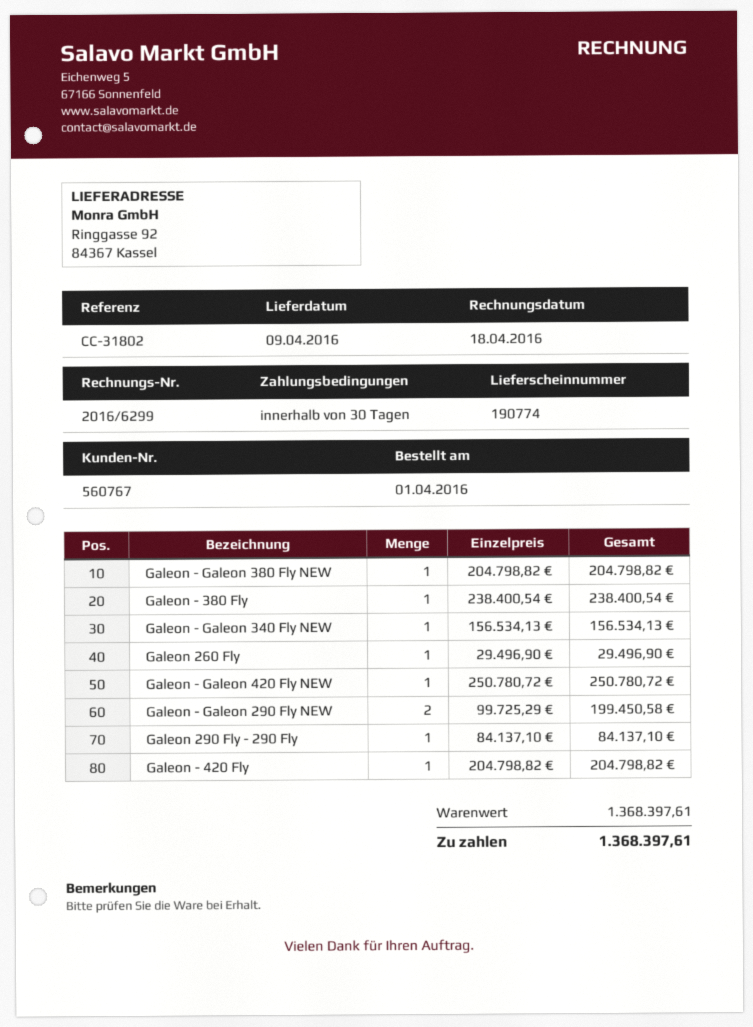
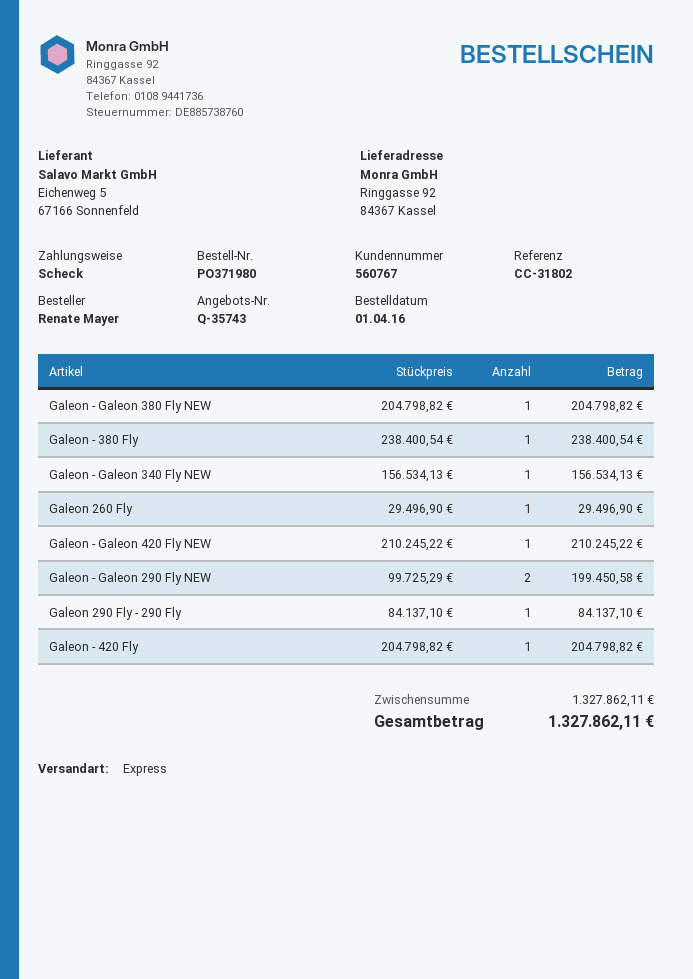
Galeon - Galeon 420 Fly NEW: 1 x 250780.72 = 250780.72 -> 1 x 210245.22 = 210245.22
subtotal: 1368397.61 -> 1327862.11
total: 1368397.61 -> 1327862.11

